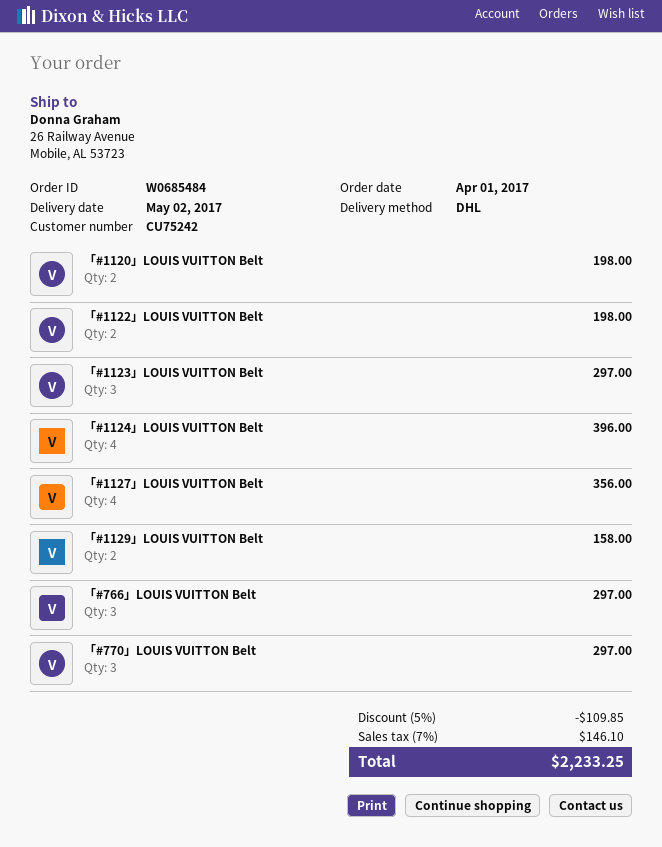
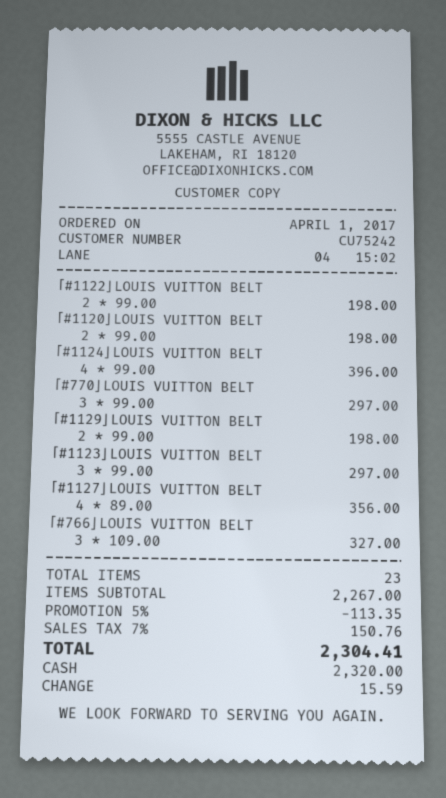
「#1129」LOUIS VUITTON Belt: 2 for 158.00 -> 2 for 198.00
「#766」LOUIS VUITTON Belt: 3 for 297.00 -> 3 for 327.00
discount: 5% = 109.85 -> 5% = 113.35
tax: 7% = 146.10 -> 7% = 150.76
total: 2233.25 -> 2304.41

